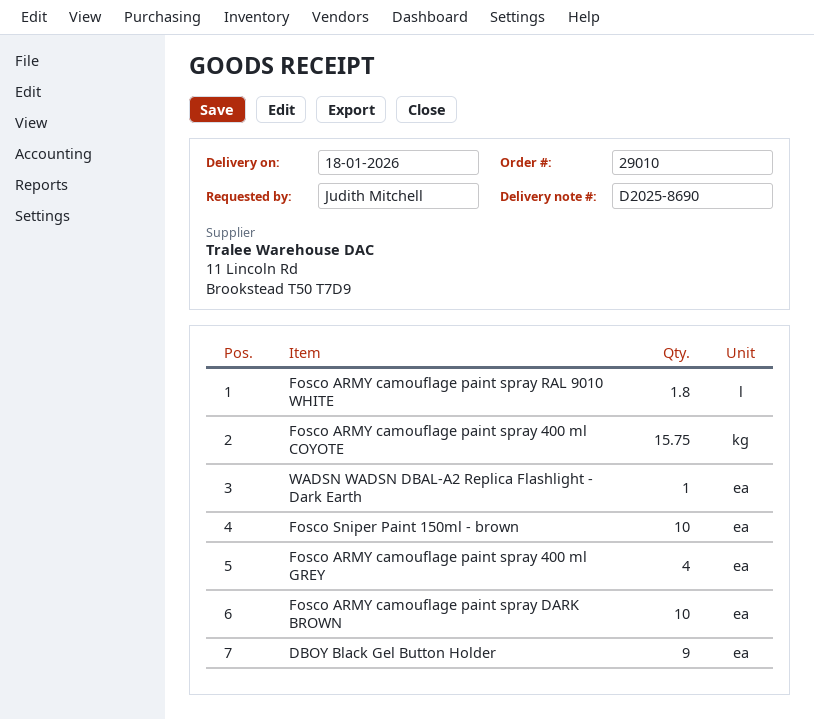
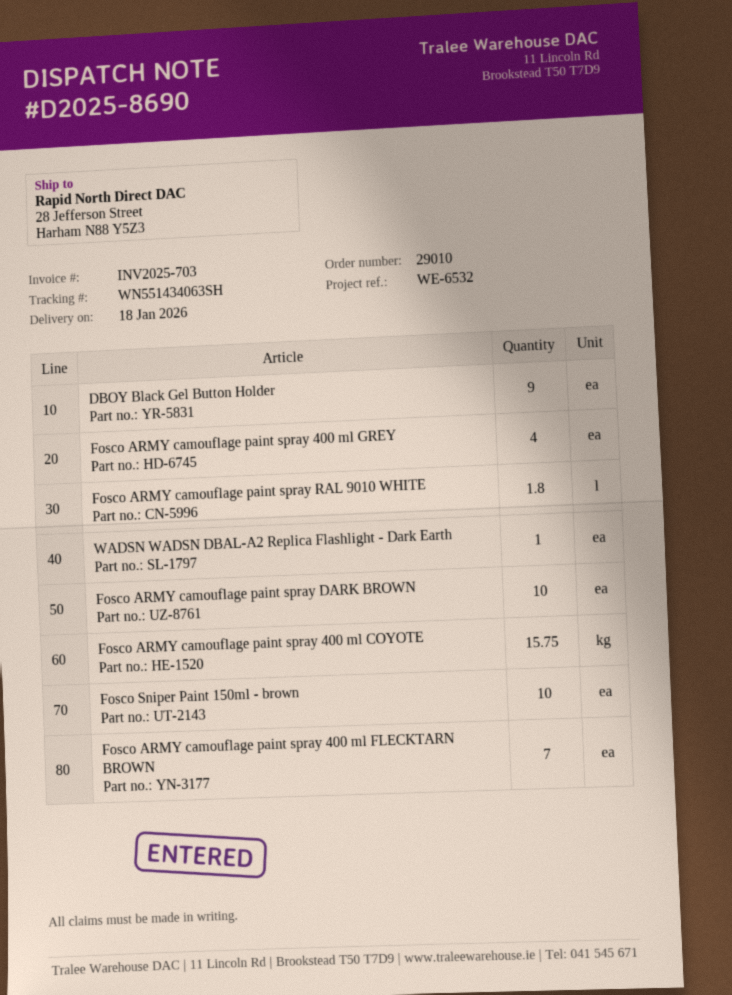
Fosco ARMY camouflage paint spray 400 ml FLECKTARN BROWN: none -> 7

